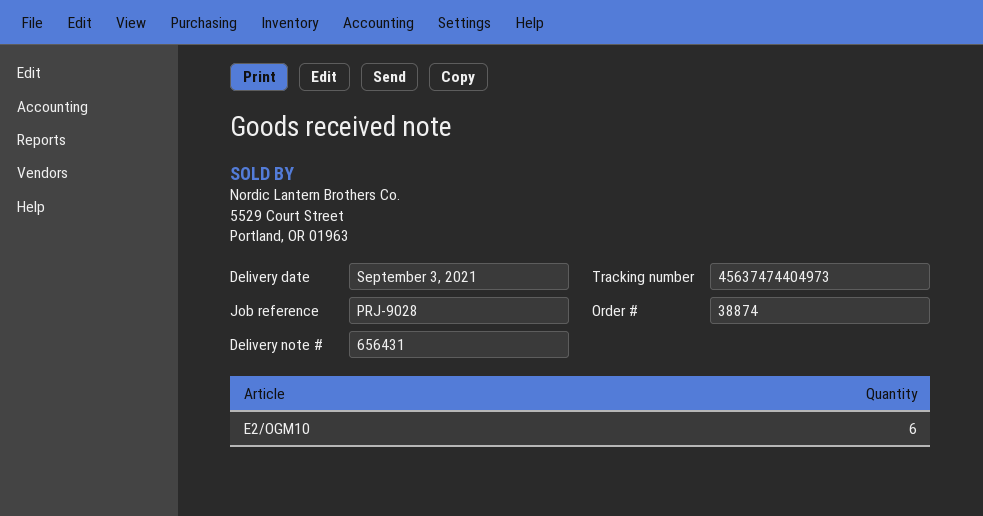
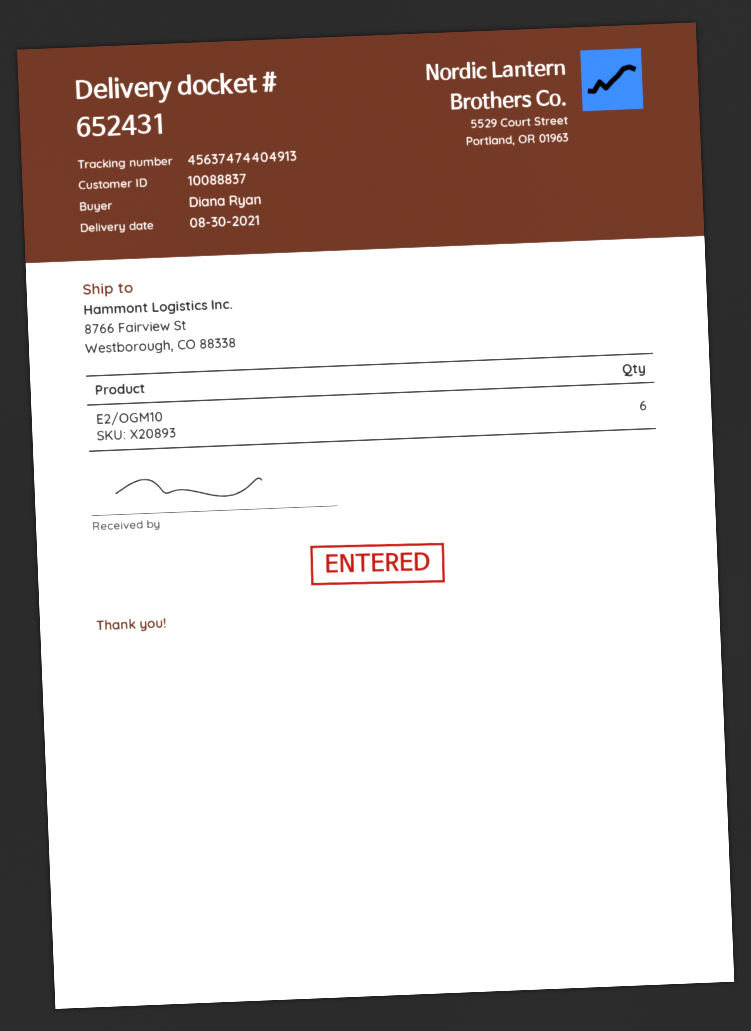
delivery note number: 656431 -> 652431
delivery date: 2021-09-03 -> 2021-08-30
tracking number: 45637474404973 -> 45637474404913

